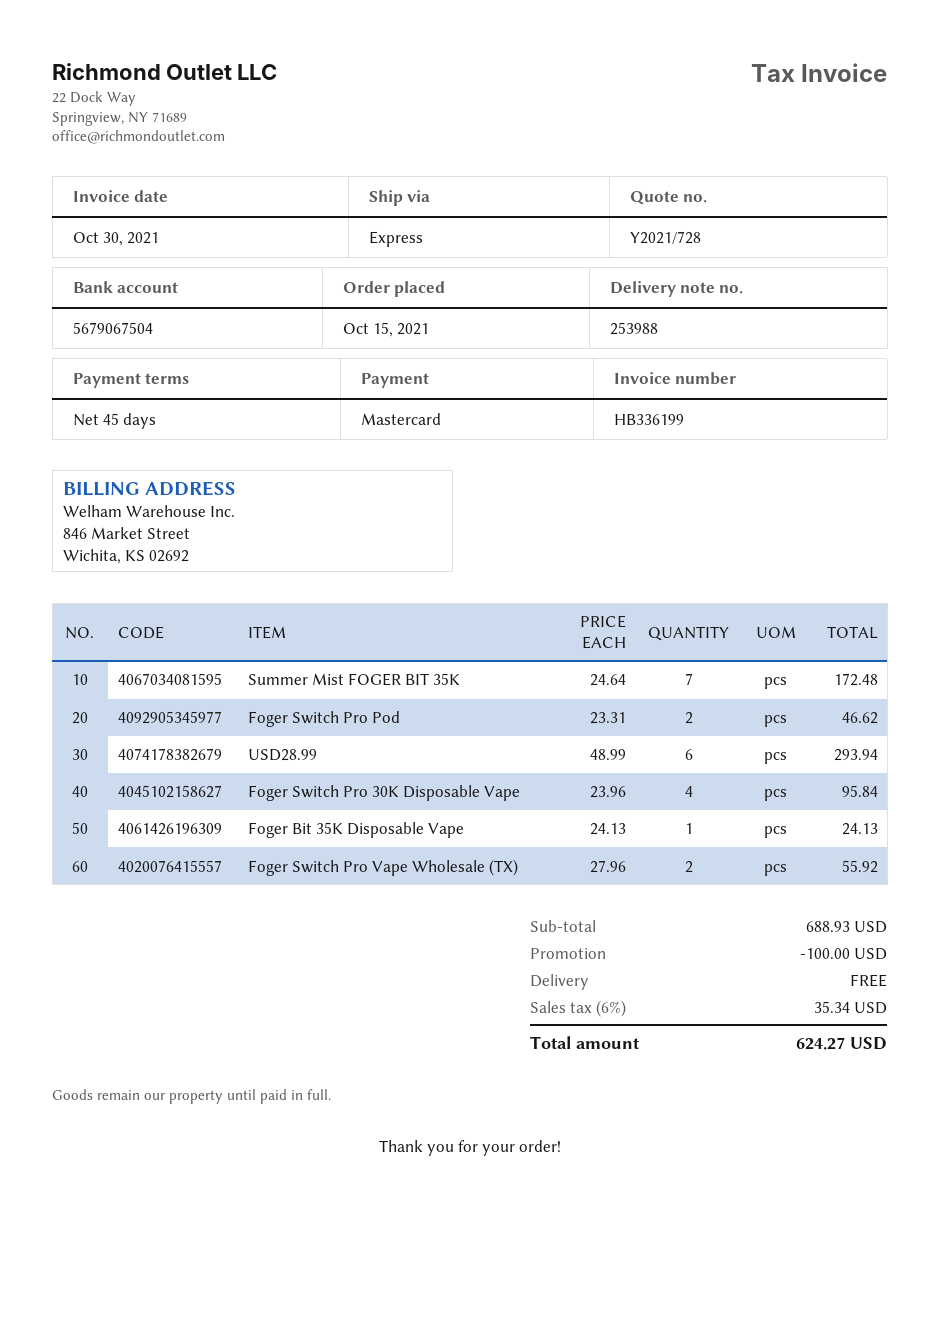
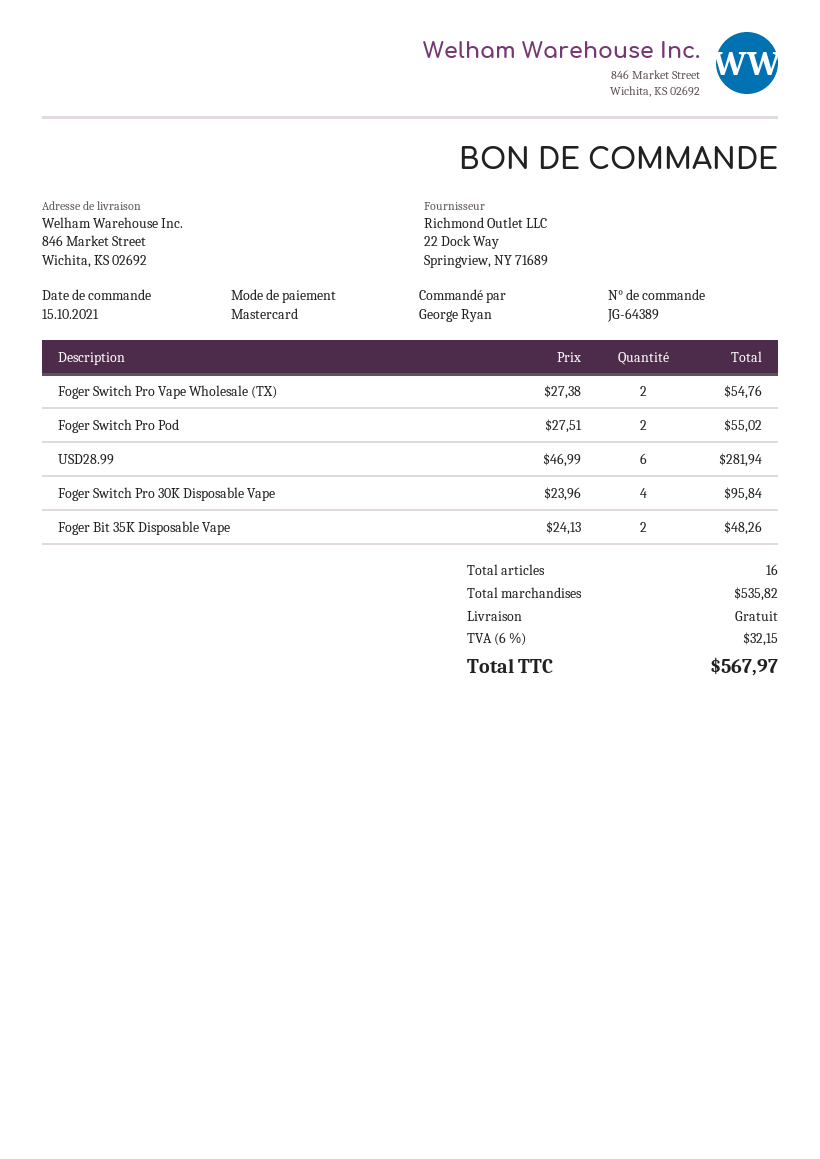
Summer Mist FOGER BIT 35K: 7 x 24.64 = 172.48 -> none
Foger Switch Pro Pod: 2 x 23.31 = 46.62 -> 2 x 27.51 = 55.02
USD28.99: 6 x 48.99 = 293.94 -> 6 x 46.99 = 281.94
Foger Bit 35K Disposable Vape: 1 x 24.13 = 24.13 -> 2 x 24.13 = 48.26
Foger Switch Pro Vape Wholesale (TX): 2 x 27.96 = 55.92 -> 2 x 27.38 = 54.76
subtotal: 688.93 -> 535.82
discount: 100.00 -> none
tax: 6% = 35.34 -> 6% = 32.15
total: 624.27 -> 567.97

